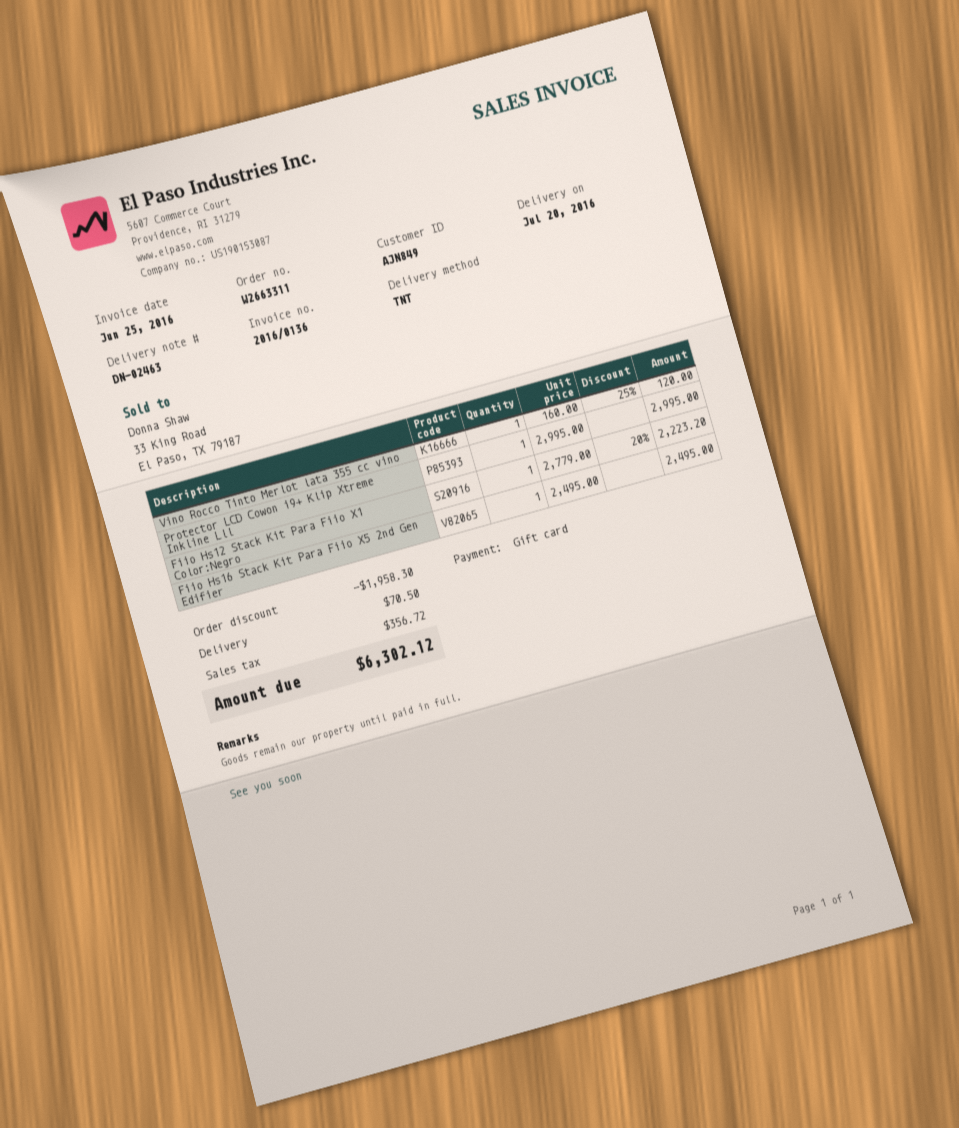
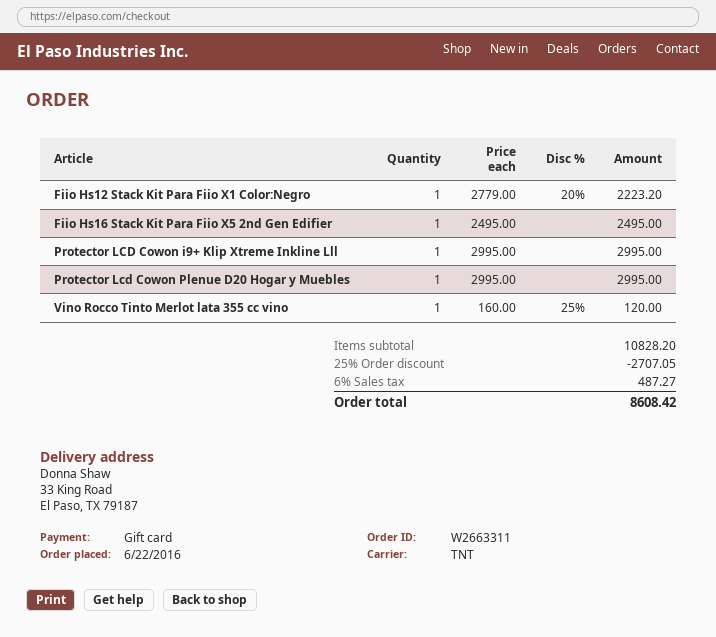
Protector Lcd Cowon Plenue D20 Hogar y Muebles: none -> 1 x 2995.00 = 2995.00
discount: 1958.30 -> 2707.05
shipping: 70.50 -> none
tax: 356.72 -> 487.27
total: 6302.12 -> 8608.42

